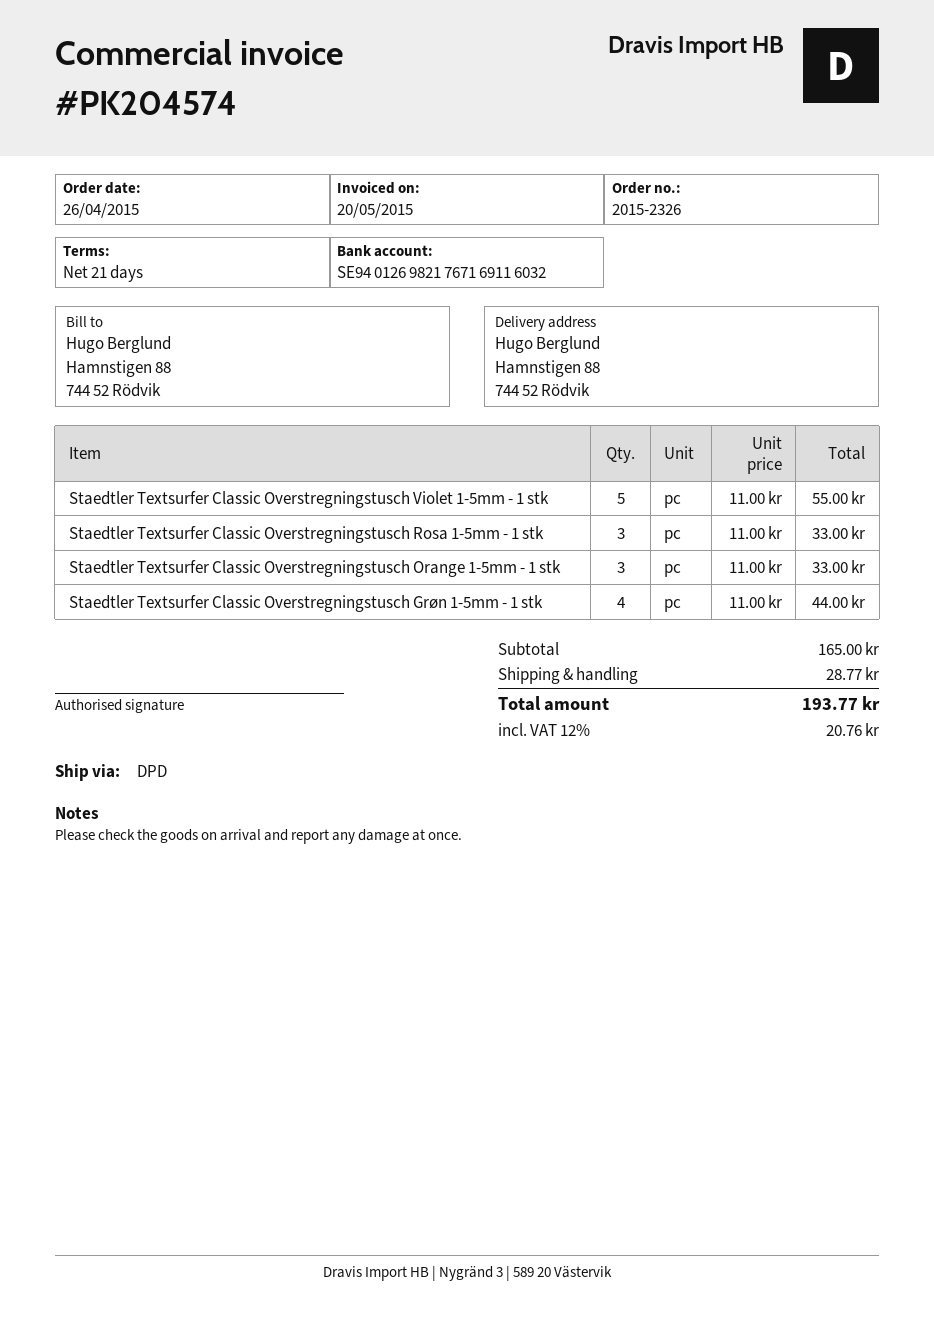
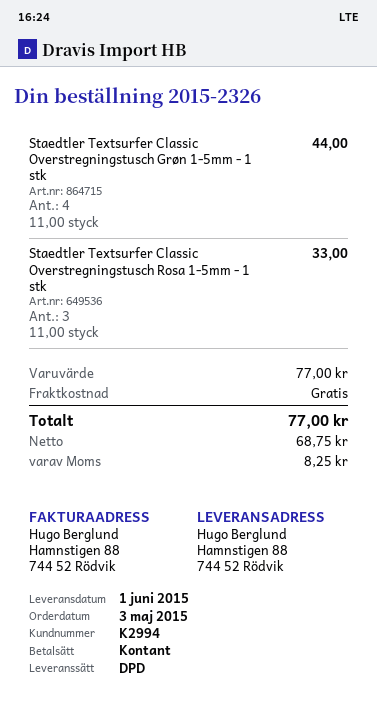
order date: 2015-04-26 -> 2015-05-03
Staedtler Textsurfer Classic Overstregningstusch Violet 1-5mm - 1 stk: 5 x 11.00 = 55.00 -> none
Staedtler Textsurfer Classic Overstregningstusch Orange 1-5mm - 1 stk: 3 x 11.00 = 33.00 -> none
subtotal: 165.00 -> 77.00
shipping: 28.77 -> 0.00
tax: 20.76 -> 8.25
total: 193.77 -> 77.00

